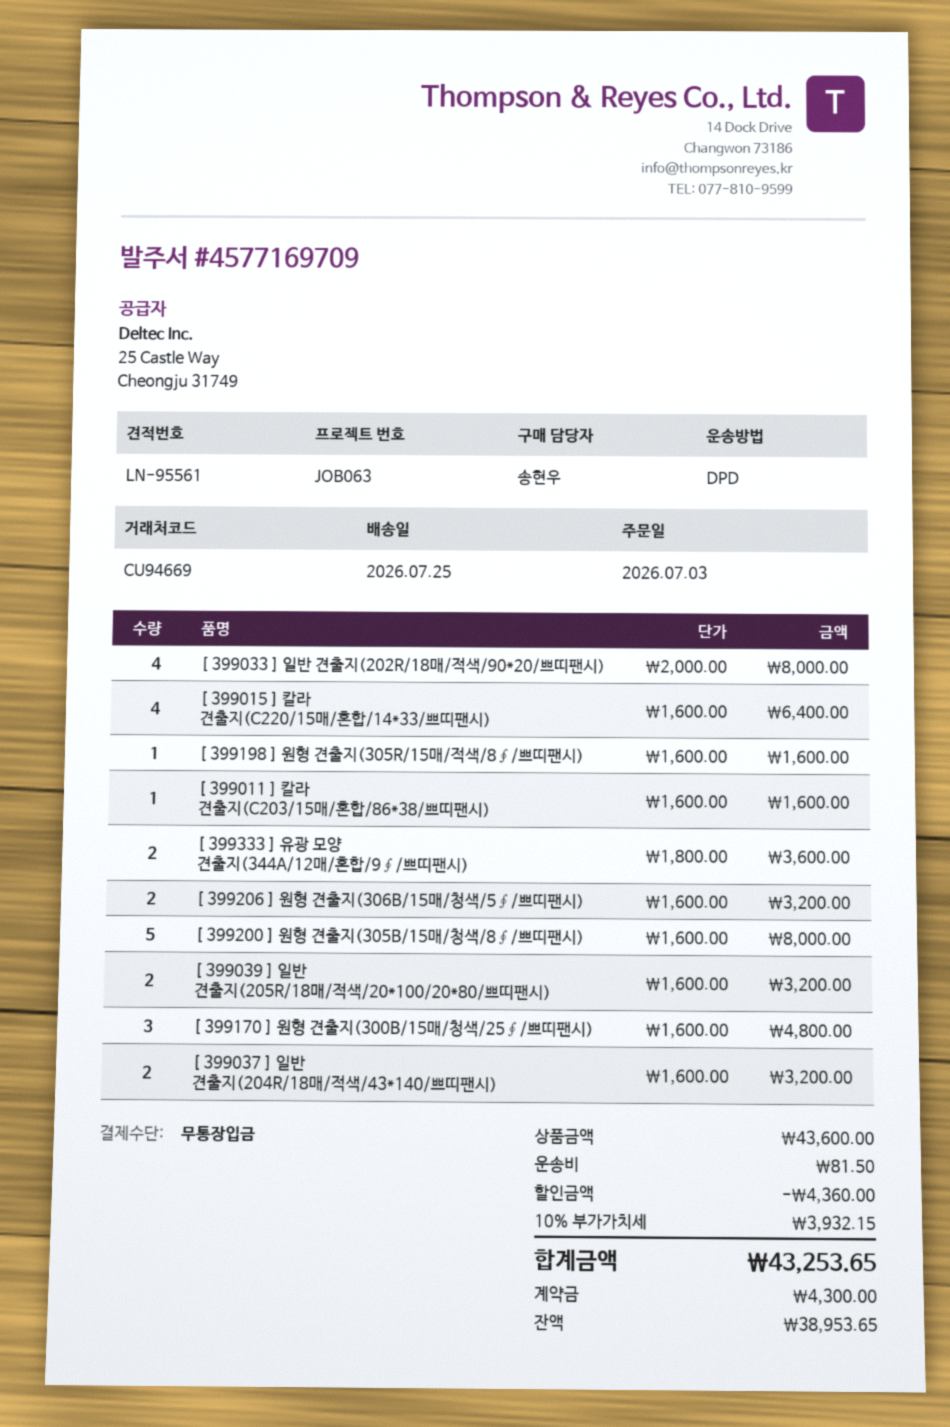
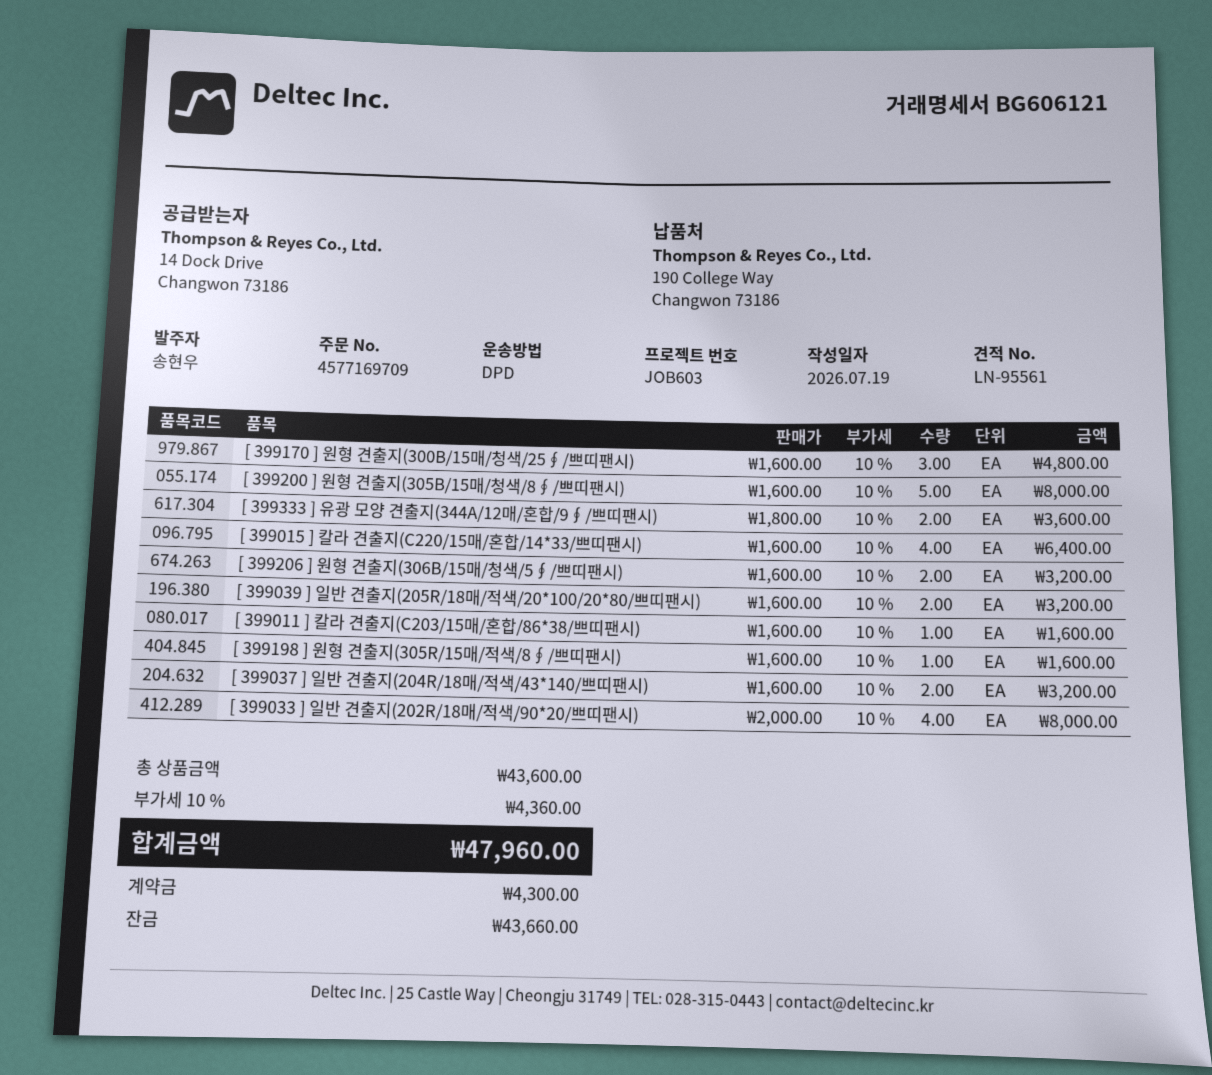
reference: JOB063 -> JOB603
discount: 4360.00 -> none
shipping: 81.50 -> none
tax: 10% = 3932.15 -> 10% = 4360.00
total: 43253.65 -> 47960.00
balance: 38953.65 -> 43660.00

